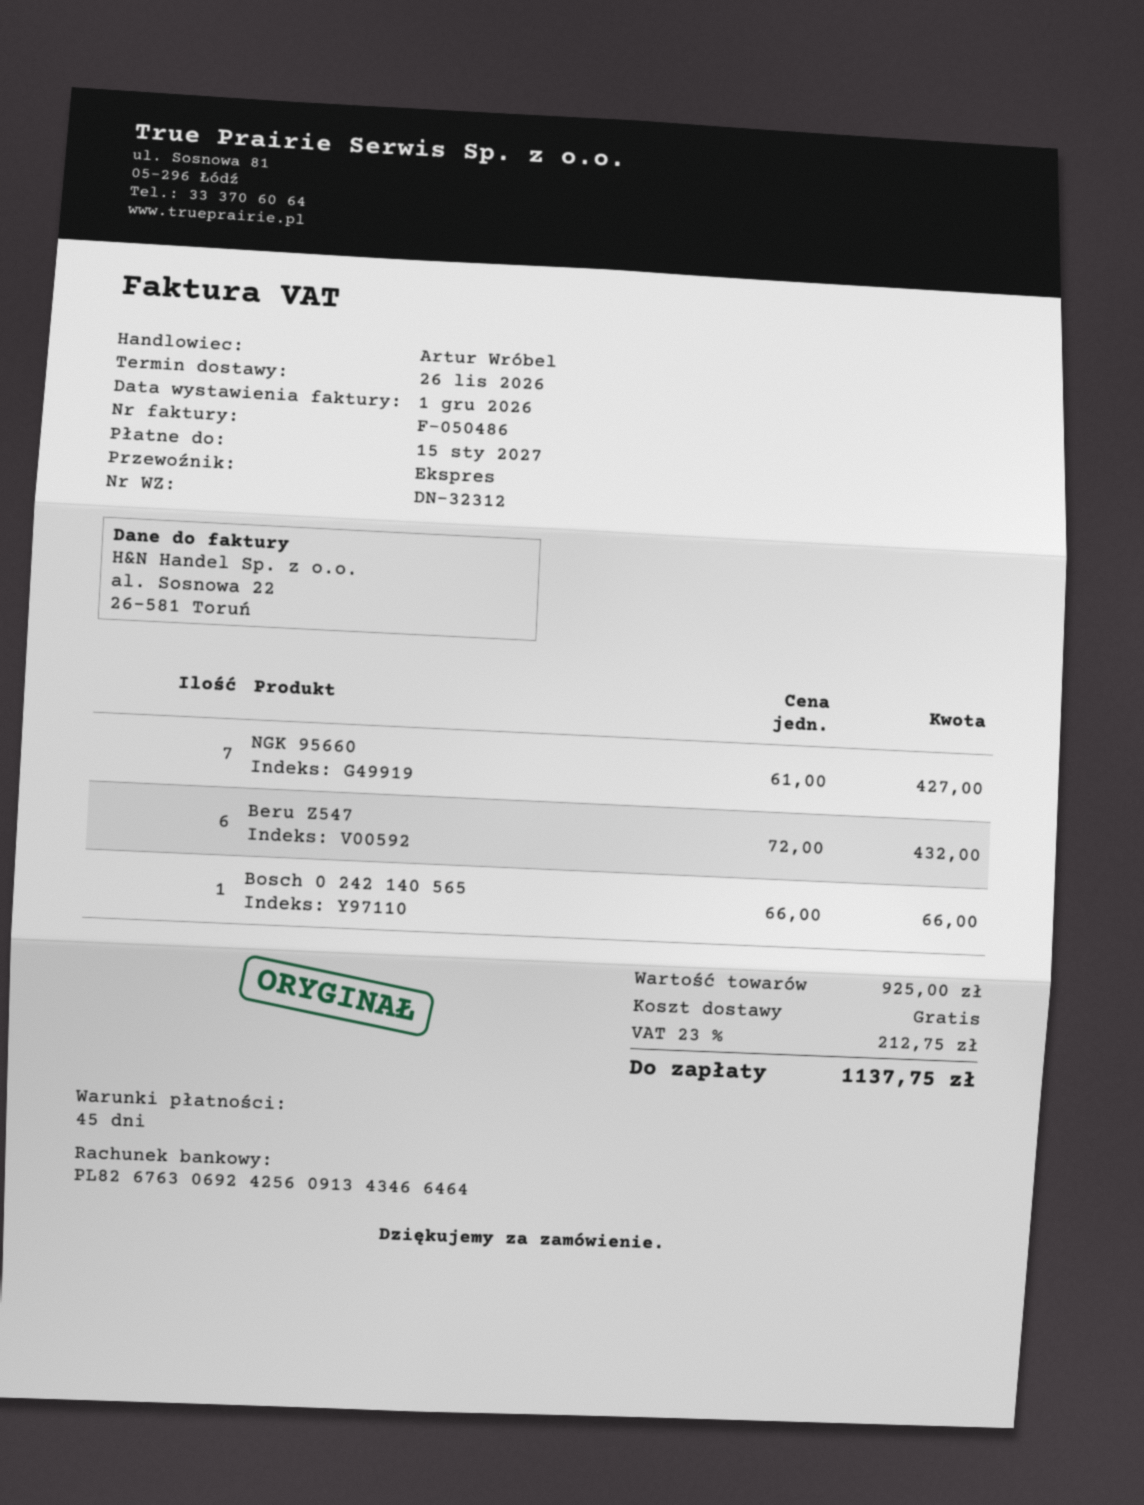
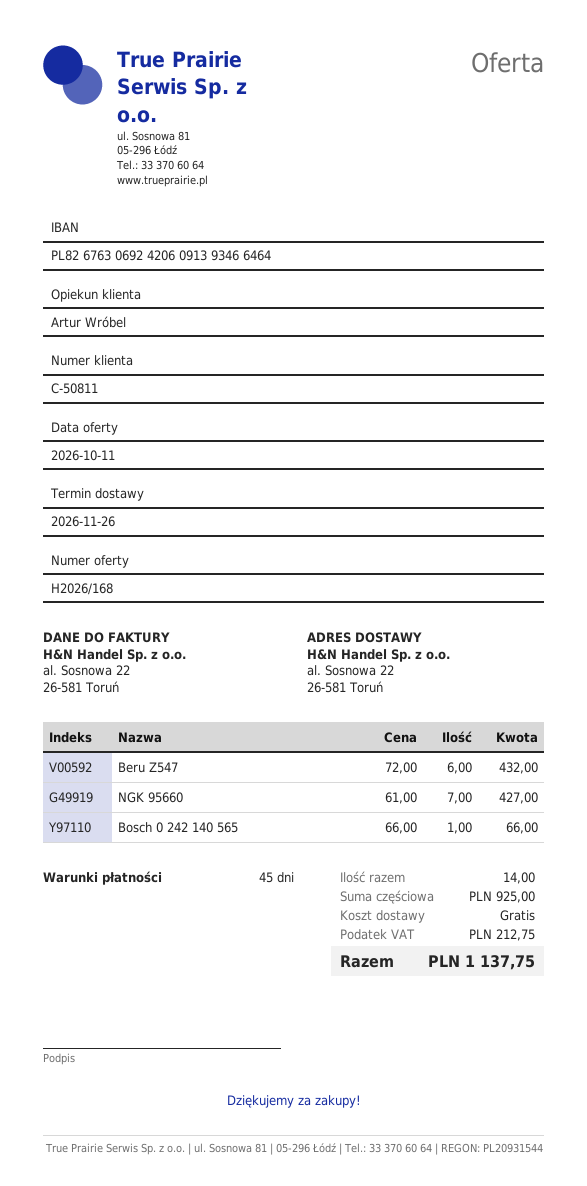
bank account: PL82676306924256091343466464 -> PL82676306924206091393466464

